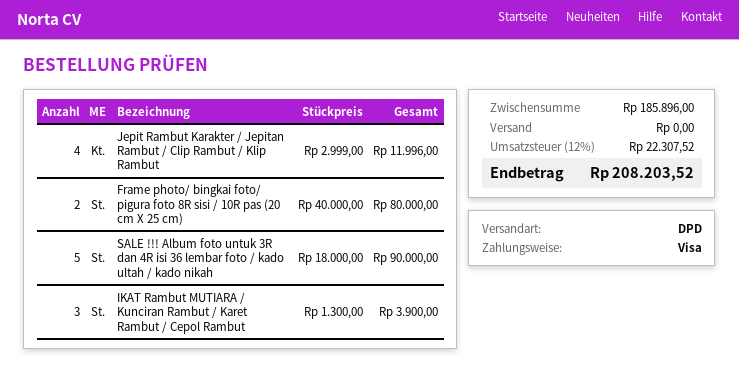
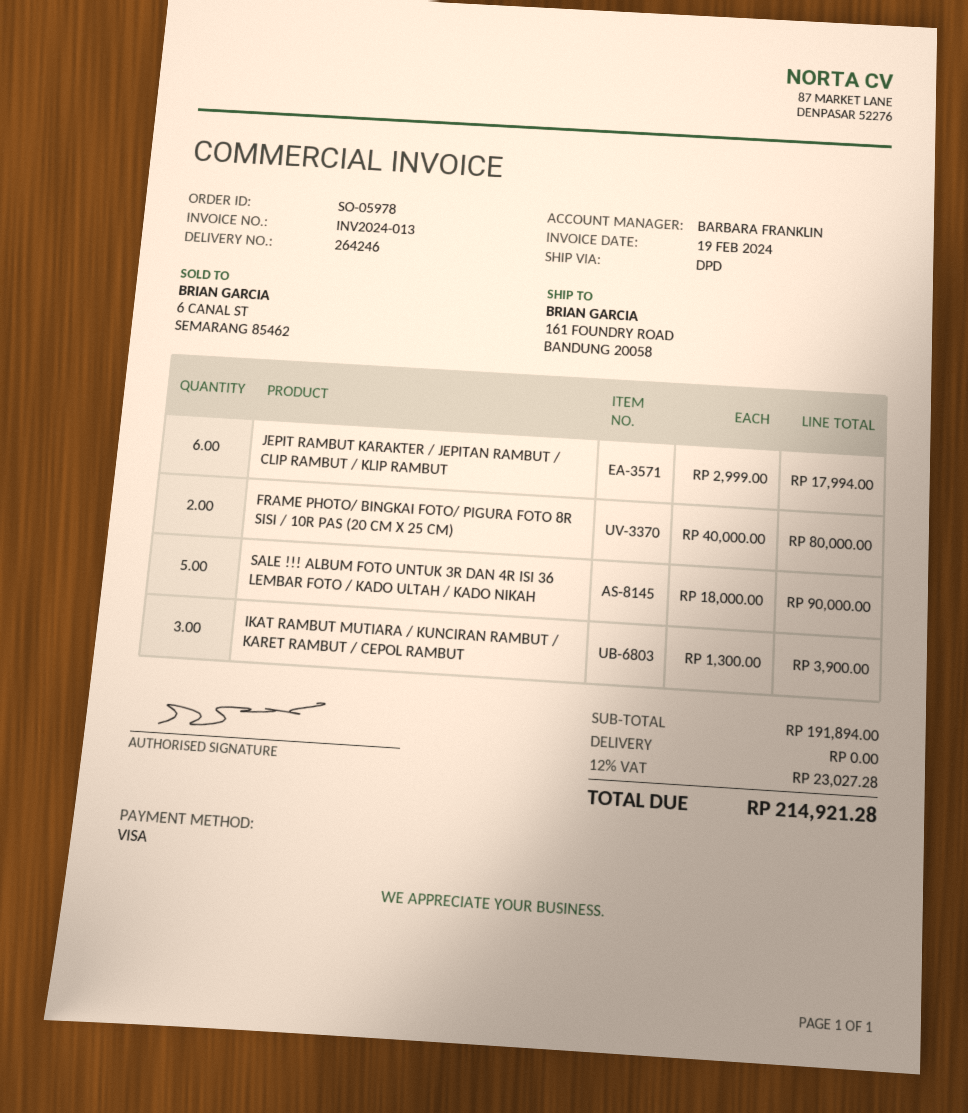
Jepit Rambut Karakter / Jepitan Rambut / Clip Rambut / Klip Rambut: 4 x 2999.00 = 11996.00 -> 6 x 2999.00 = 17994.00
subtotal: 185896.00 -> 191894.00
tax: 12% = 22307.52 -> 12% = 23027.28
total: 208203.52 -> 214921.28

